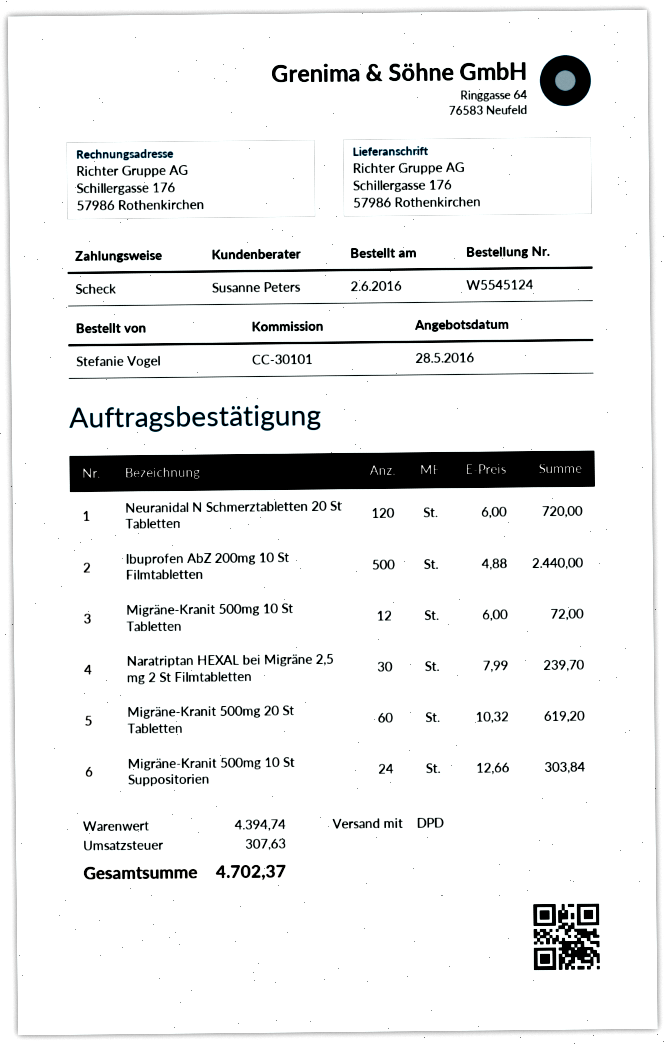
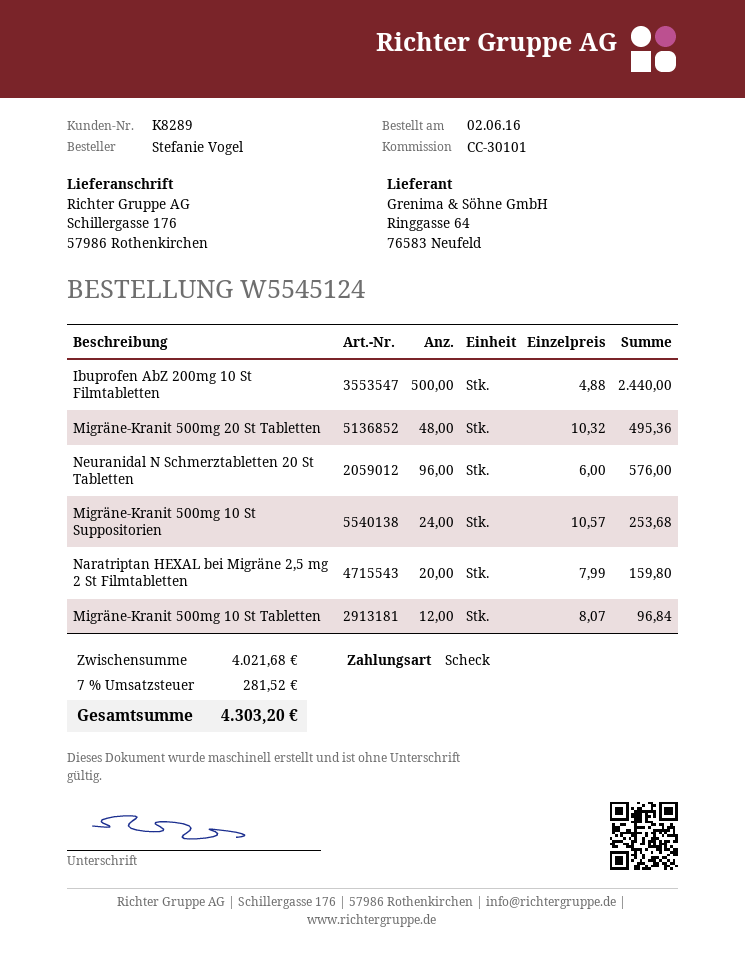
Neuranidal N Schmerztabletten 20 St Tabletten: 120 x 6.00 = 720.00 -> 96 x 6.00 = 576.00
Migräne-Kranit 500mg 10 St Tabletten: 12 x 6.00 = 72.00 -> 12 x 8.07 = 96.84
Naratriptan HEXAL bei Migräne 2,5 mg 2 St Filmtabletten: 30 x 7.99 = 239.70 -> 20 x 7.99 = 159.80
Migräne-Kranit 500mg 20 St Tabletten: 60 x 10.32 = 619.20 -> 48 x 10.32 = 495.36
Migräne-Kranit 500mg 10 St Suppositorien: 24 x 12.66 = 303.84 -> 24 x 10.57 = 253.68
subtotal: 4394.74 -> 4021.68
tax: 307.63 -> 281.52
total: 4702.37 -> 4303.20

